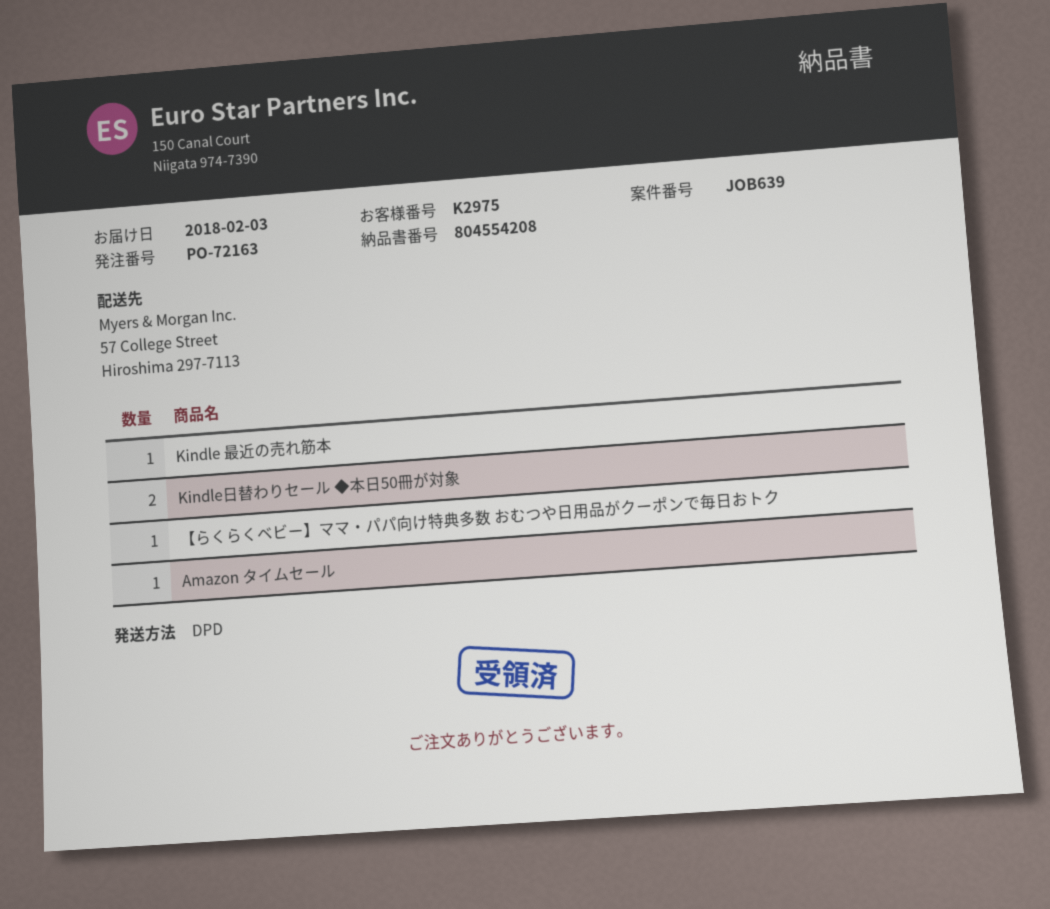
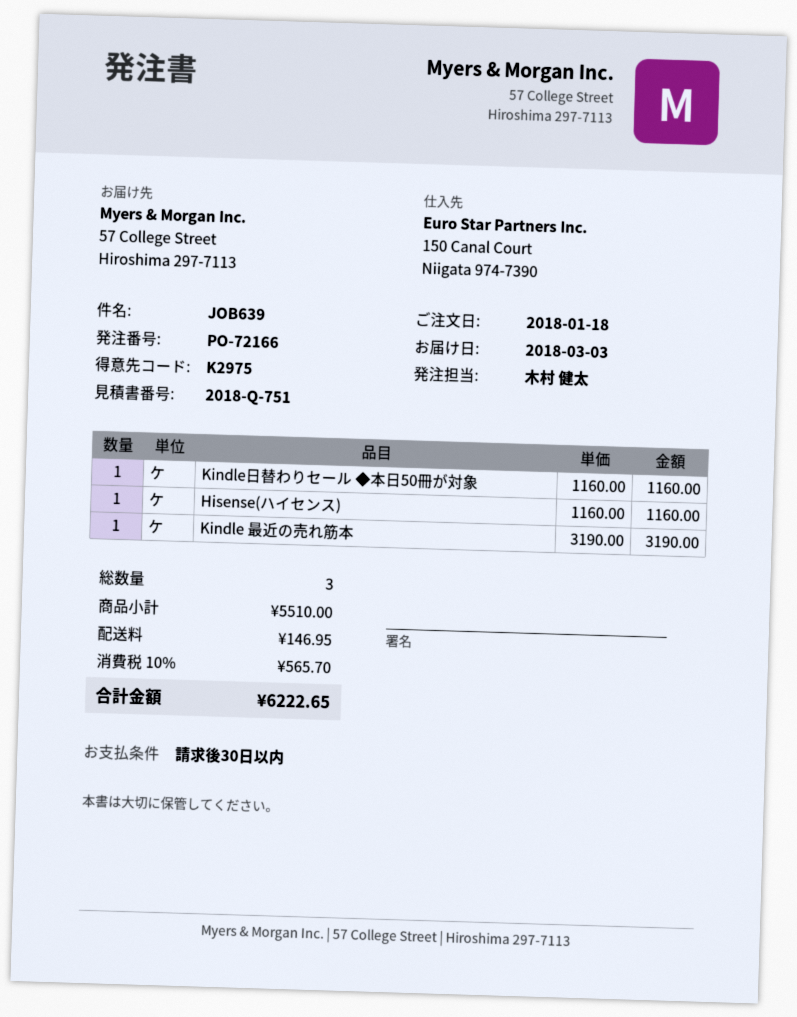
order number: PO-72163 -> PO-72166
delivery date: 2018-02-03 -> 2018-03-03
Kindle日替わりセール ◆本日50冊が対象: 2 -> 1
【らくらくベビー】ママ・パパ向け特典多数 おむつや日用品がクーポンで毎日おトク: 1 -> none
Amazon タイムセール: 1 -> none
Hisense(ハイセンス): none -> 1

